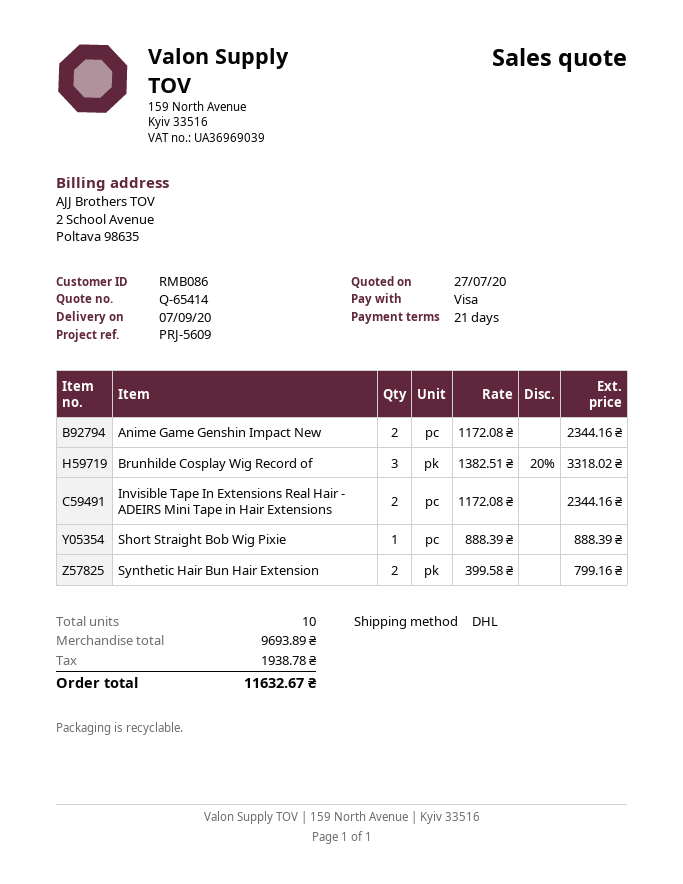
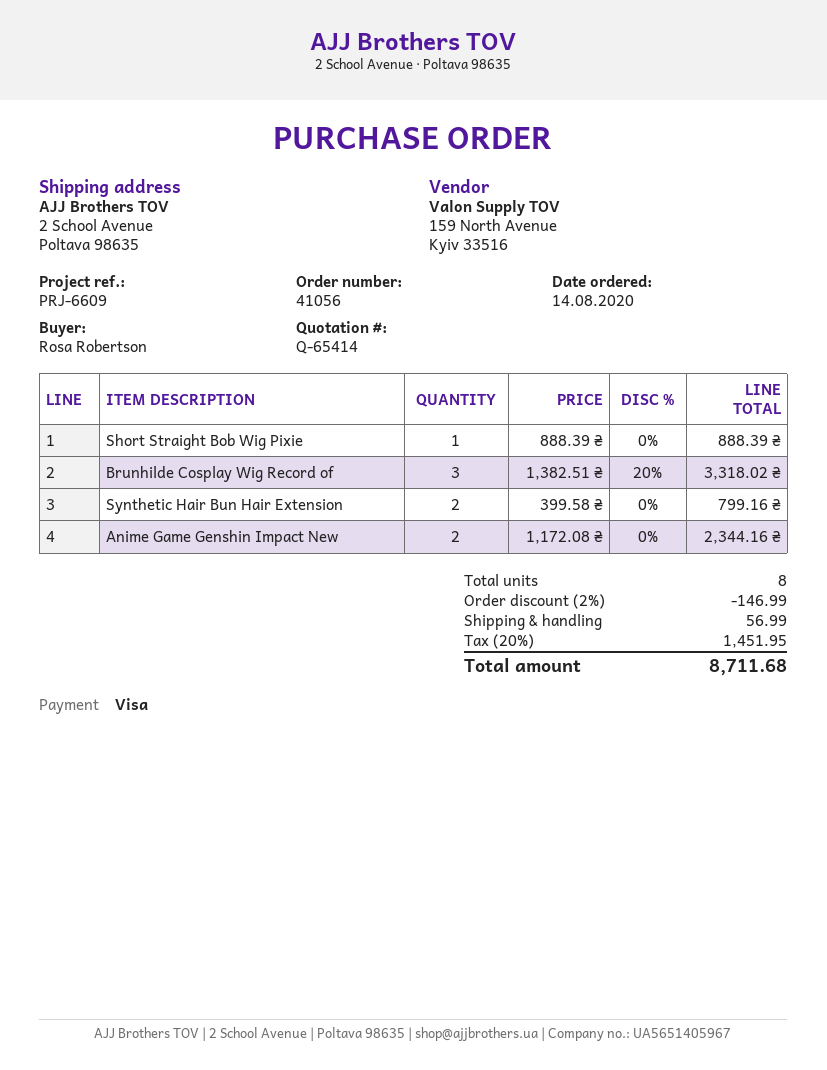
reference: PRJ-5609 -> PRJ-6609
Invisible Tape In Extensions Real Hair - ADEIRS Mini Tape in Hair Extensions: 2 x 1172.08 = 2344.16 -> none
total quantity: 10 -> 8
discount: none -> 2% = 146.99
shipping: none -> 56.99
tax: 1938.78 -> 1451.95
total: 11632.67 -> 8711.68

